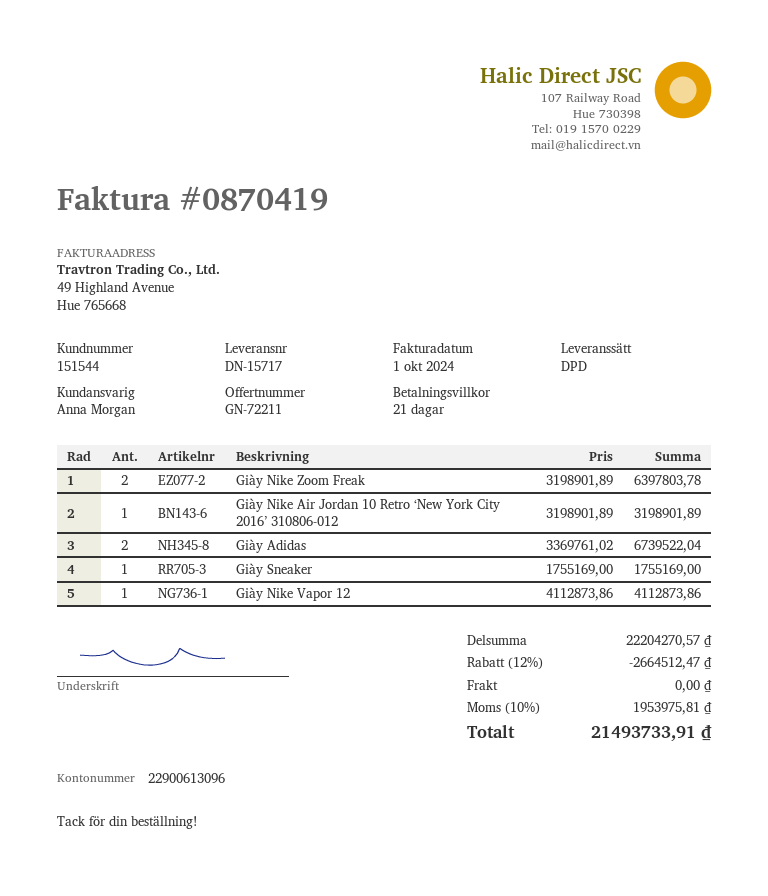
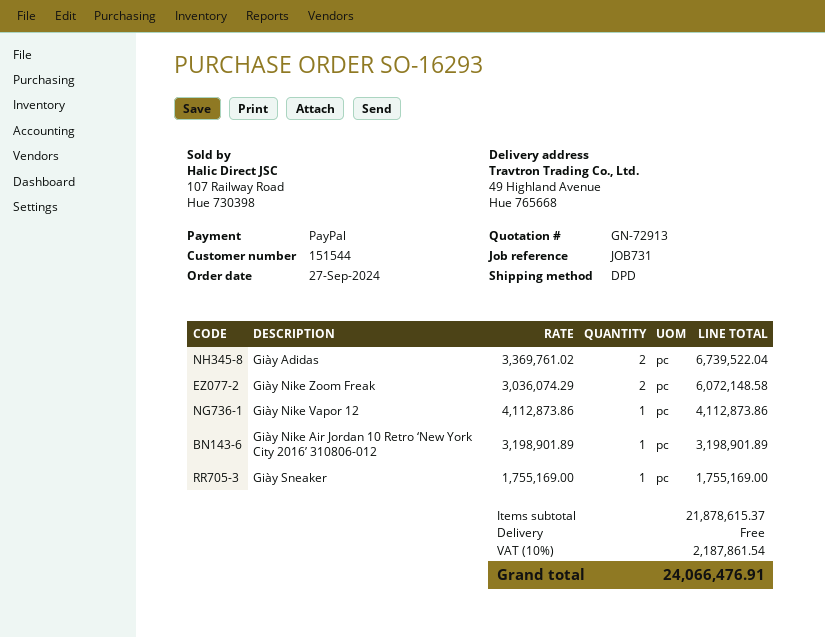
quote number: GN-72211 -> GN-72913
Giày Nike Zoom Freak: 2 x 3198901.89 = 6397803.78 -> 2 x 3036074.29 = 6072148.58
subtotal: 22204270.57 -> 21878615.37
discount: 12% = 2664512.47 -> none
tax: 10% = 1953975.81 -> 10% = 2187861.54
total: 21493733.91 -> 24066476.91

